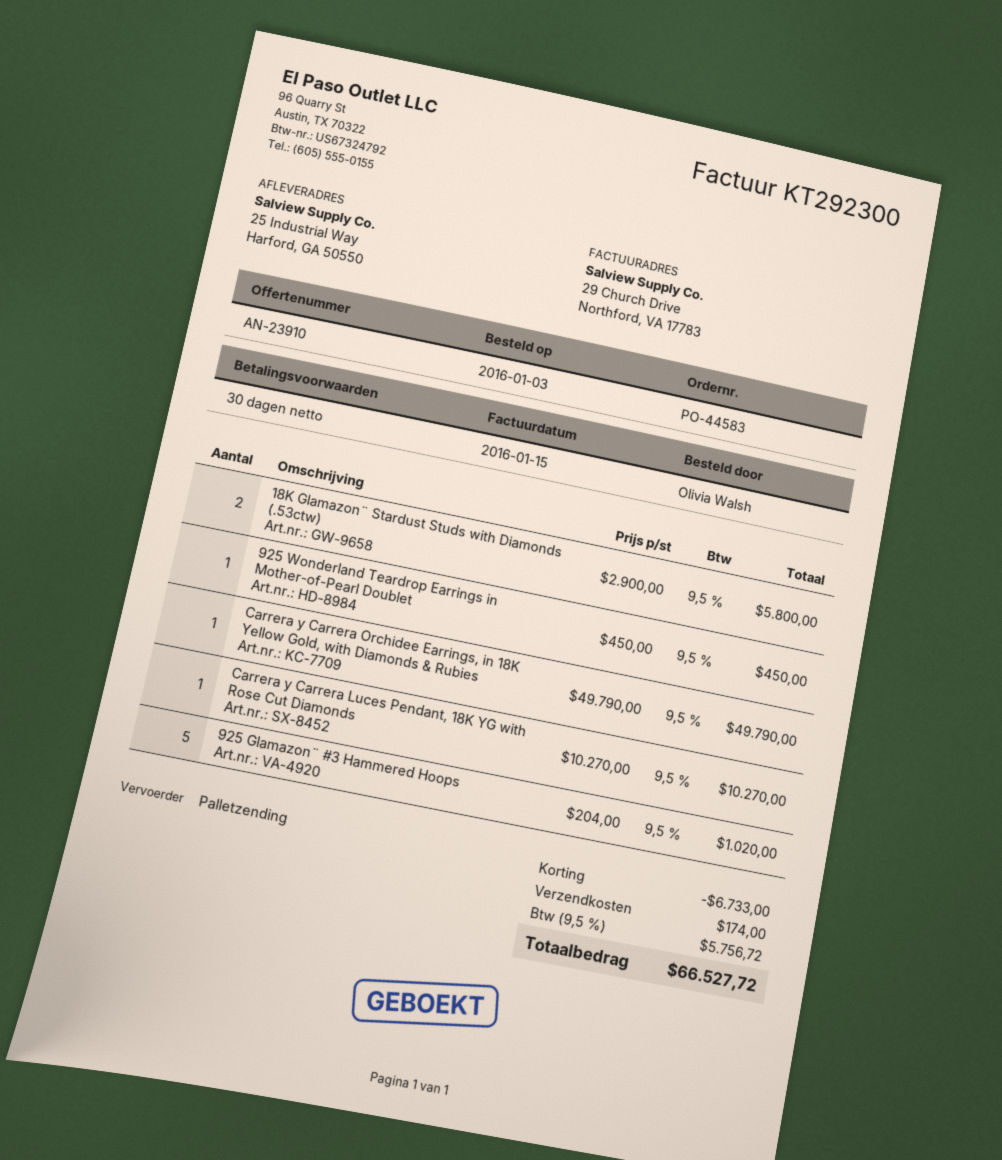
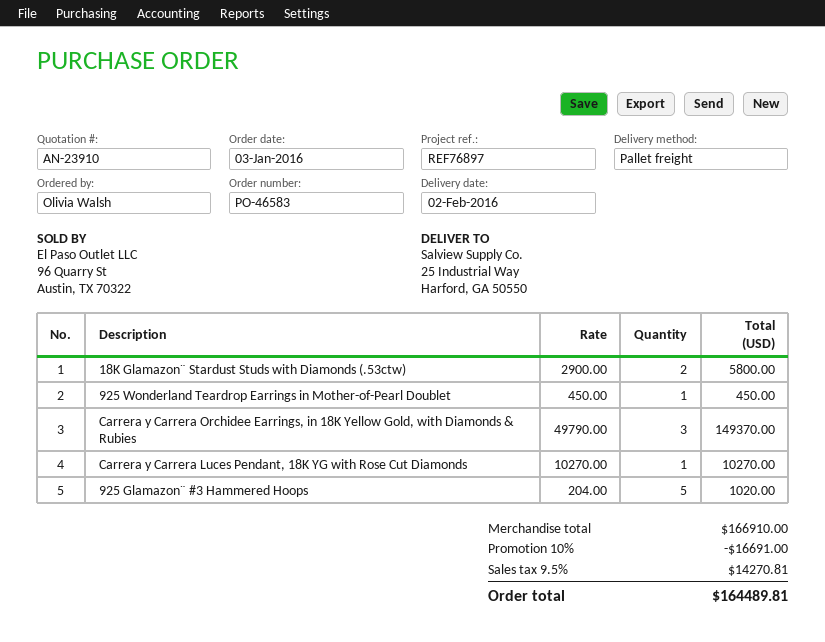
order number: PO-44583 -> PO-46583
Carrera y Carrera Orchidee Earrings, in 18K Yellow Gold, with Diamonds & Rubies: 1 x 49790.00 = 49790.00 -> 3 x 49790.00 = 149370.00
discount: 6733.00 -> 16691.00
shipping: 174.00 -> none
tax: 9.5% = 5756.72 -> 9.5% = 14270.81
total: 66527.72 -> 164489.81

